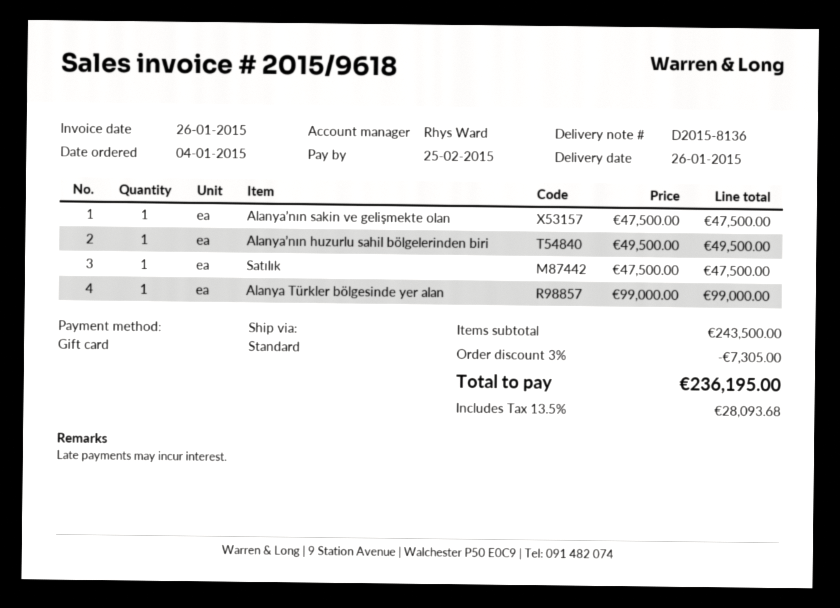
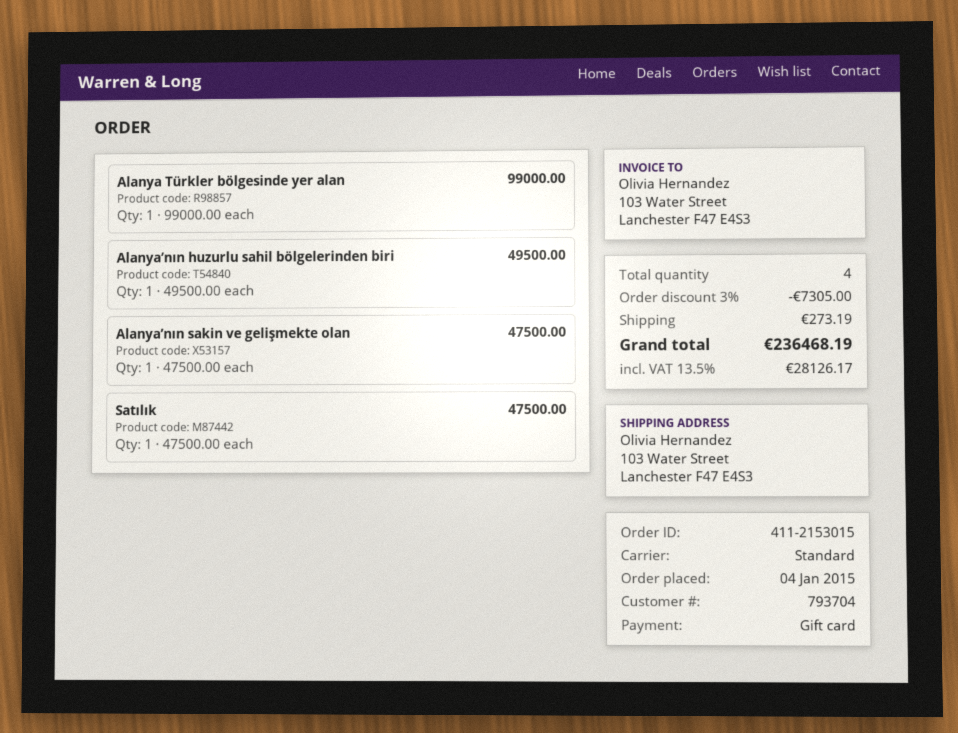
shipping: none -> 273.19
tax: 13.5% = 28093.68 -> 13.5% = 28126.17
total: 236195.00 -> 236468.19

